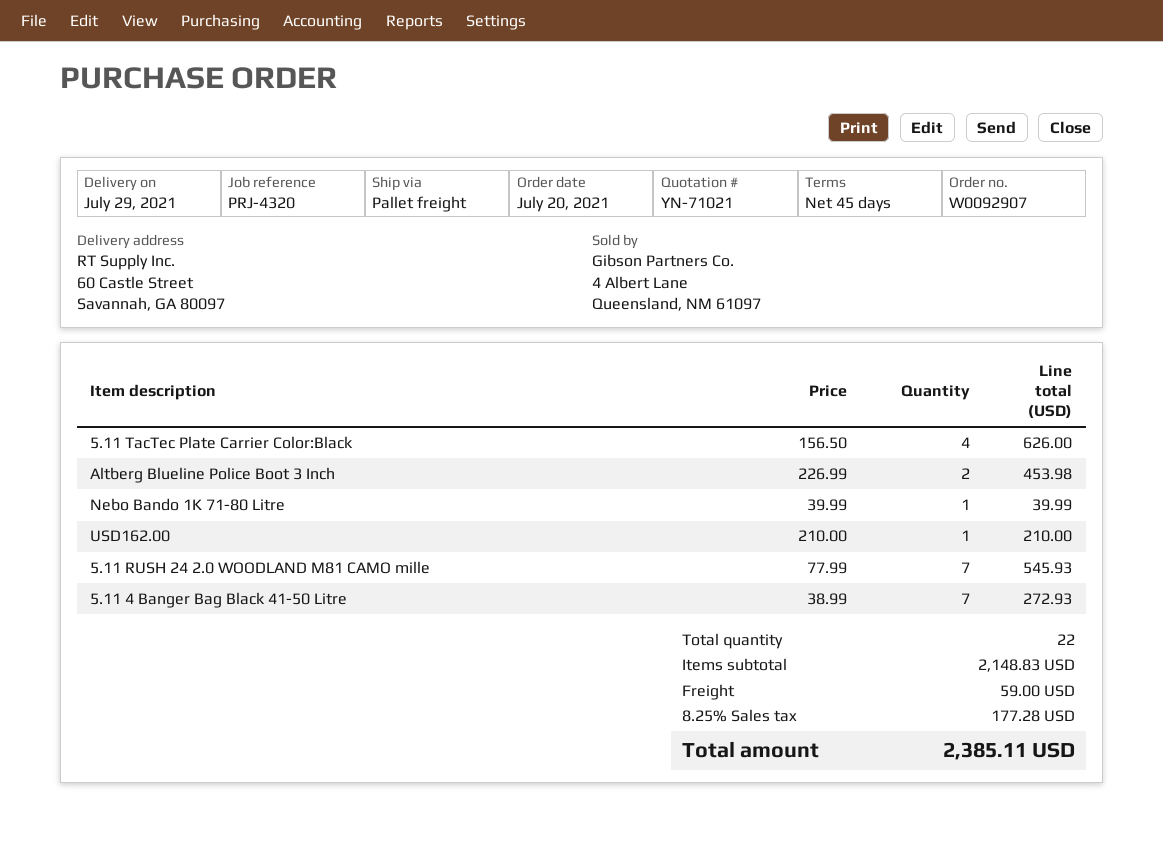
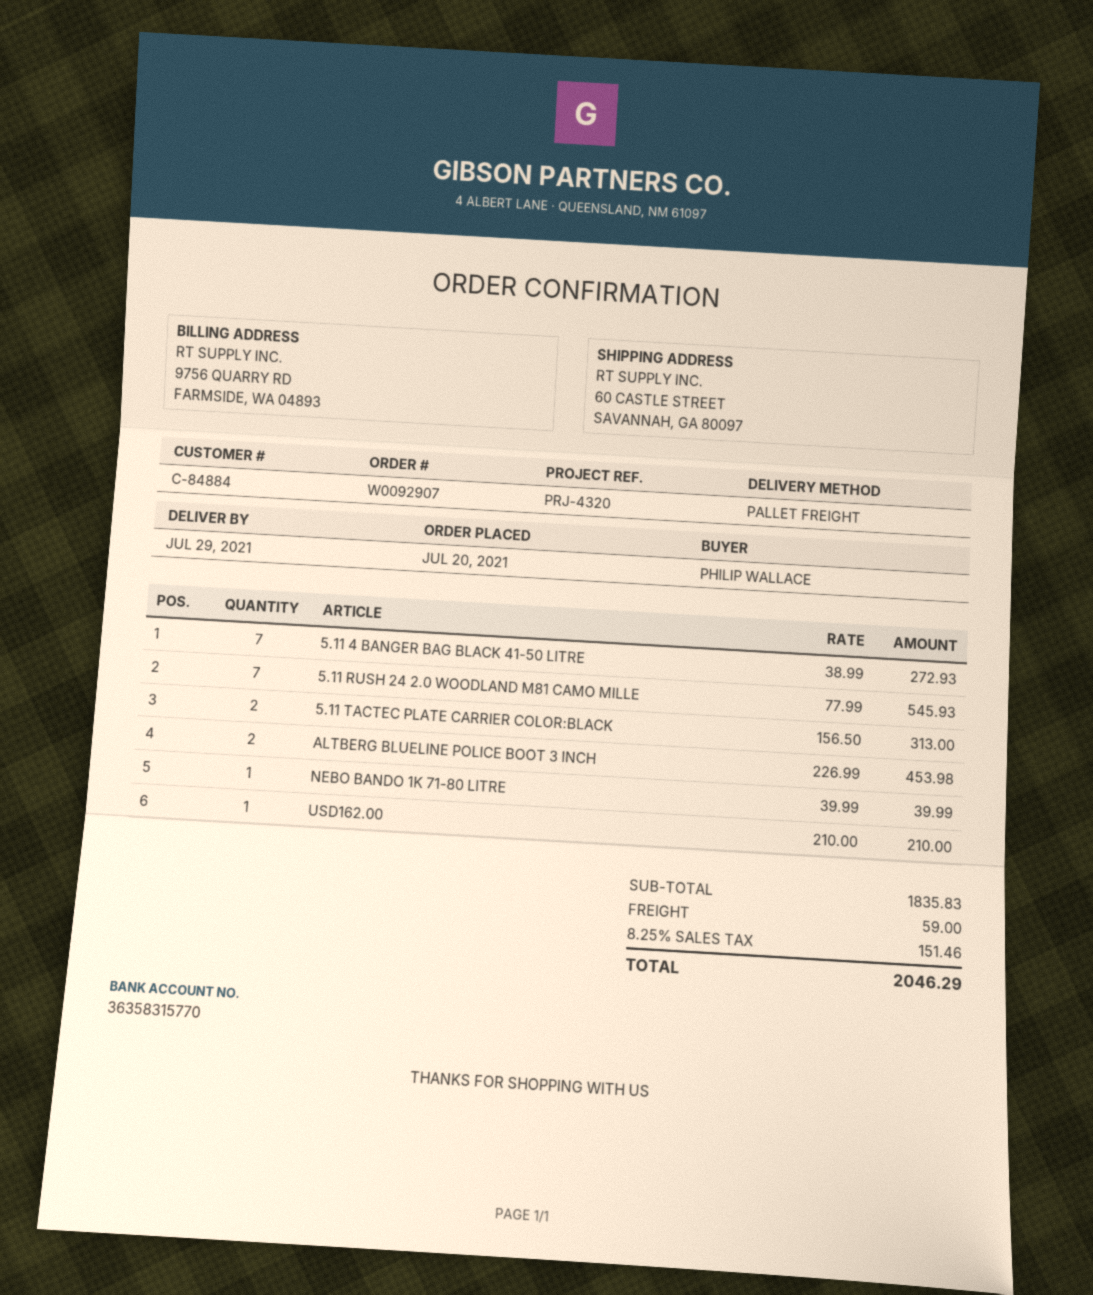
5.11 TacTec Plate Carrier Color:Black: 4 x 156.50 = 626.00 -> 2 x 156.50 = 313.00
subtotal: 2148.83 -> 1835.83
tax: 8.25% = 177.28 -> 8.25% = 151.46
total: 2385.11 -> 2046.29

